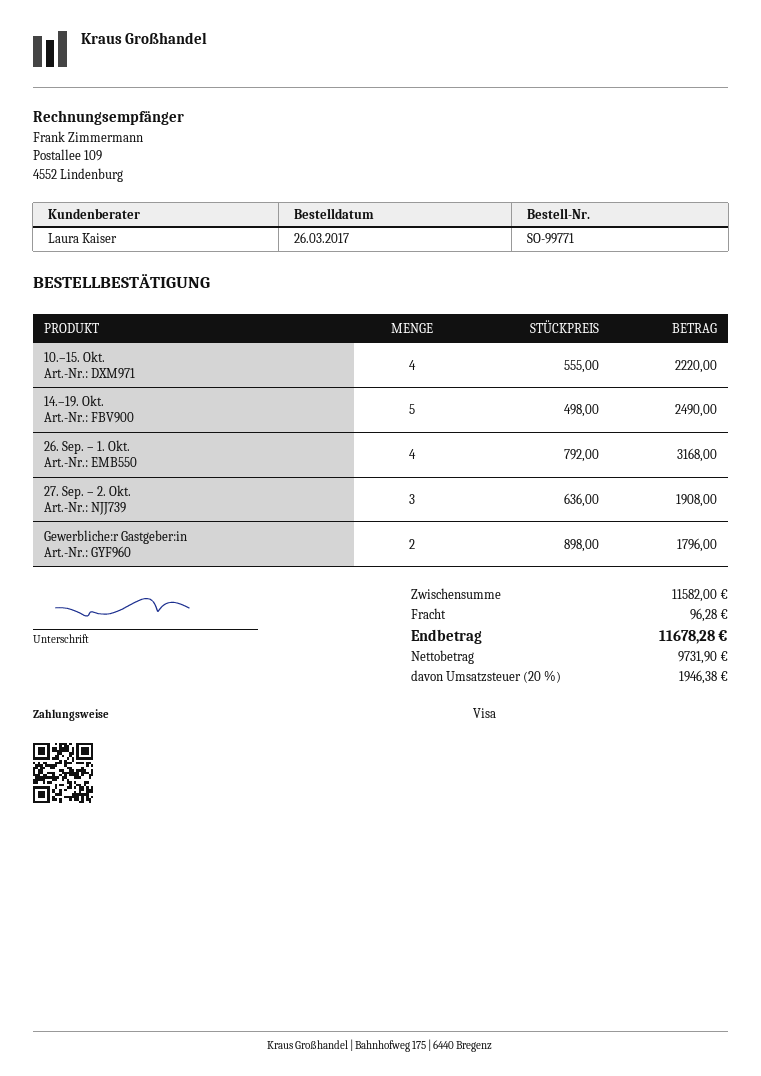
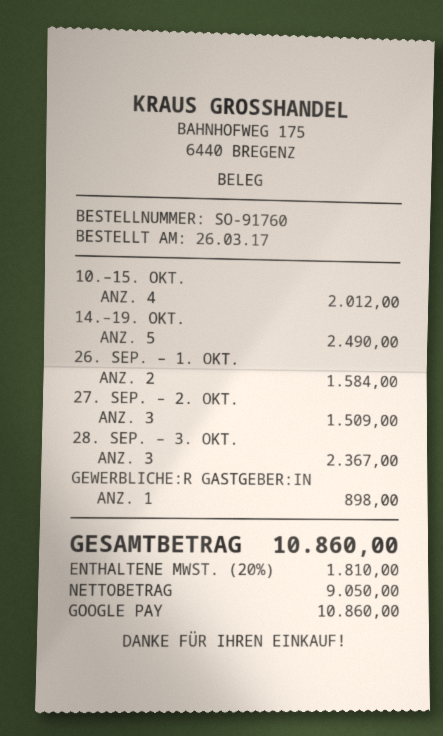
order number: SO-99771 -> SO-91760
payment method: Visa -> Google Pay
10.–15. Okt.: 4 for 2220.00 -> 4 for 2012.00
26. Sep. – 1. Okt.: 4 for 3168.00 -> 2 for 1584.00
27. Sep. – 2. Okt.: 3 for 1908.00 -> 3 for 1509.00
Gewerbliche:r Gastgeber:in: 2 for 1796.00 -> 1 for 898.00
28. SEP. – 3. OKT.: none -> 3 for 2367.00
shipping: 96.28 -> none
net: 9731.90 -> 9050.00
tax: 20% = 1946.38 -> 20% = 1810.00
total: 11678.28 -> 10860.00

